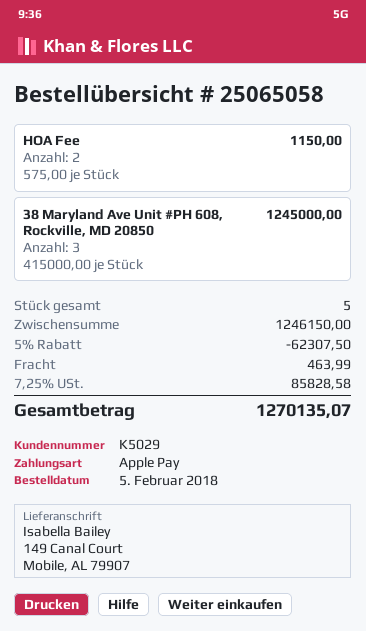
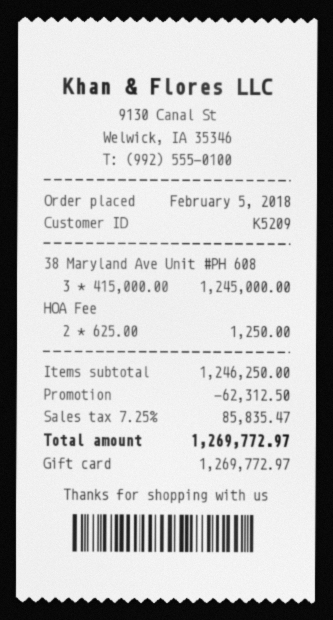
customer number: K5029 -> K5209
payment method: Apple Pay -> gift card
HOA Fee: 2 x 575.00 = 1150.00 -> 2 x 625.00 = 1250.00
subtotal: 1246150.00 -> 1246250.00
discount: 62307.50 -> 62312.50
shipping: 463.99 -> none
tax: 7.25% = 85828.58 -> 7.25% = 85835.47
total: 1270135.07 -> 1269772.97

